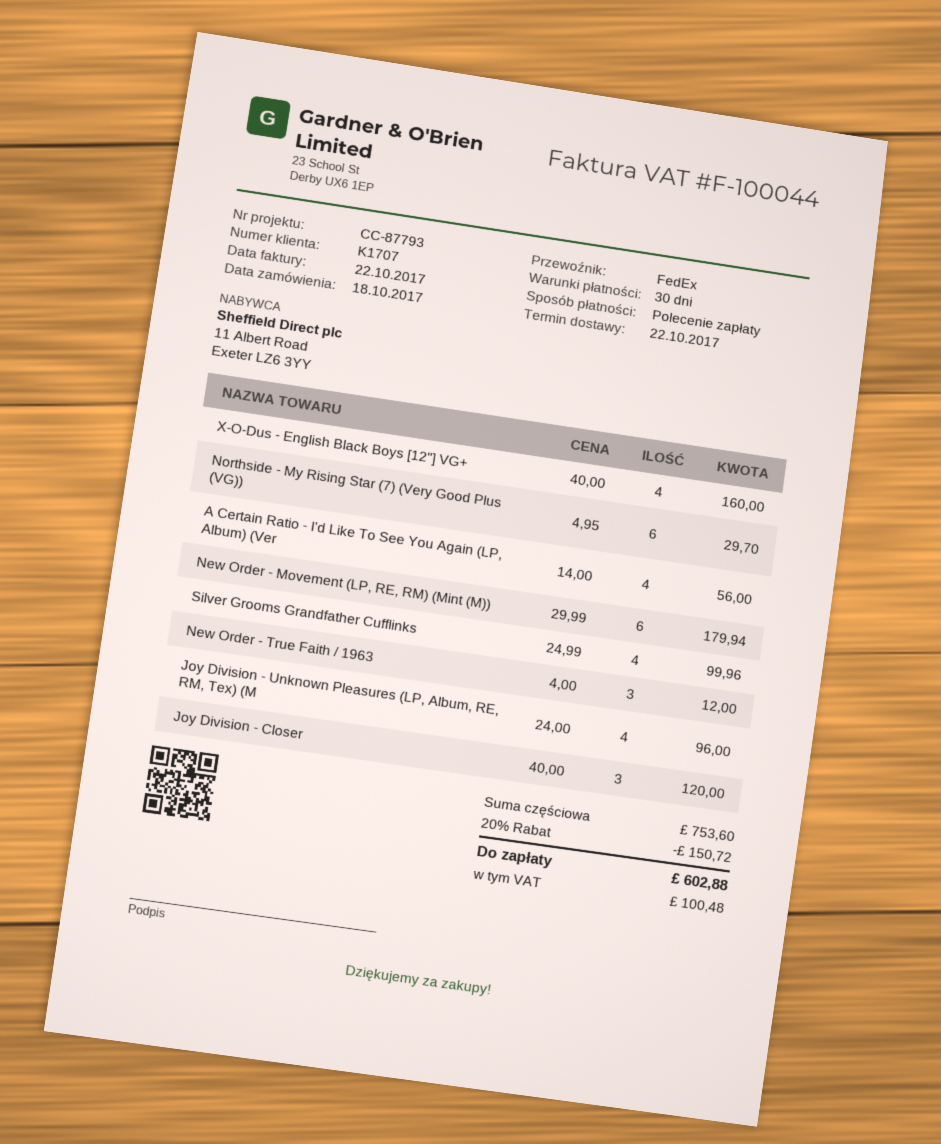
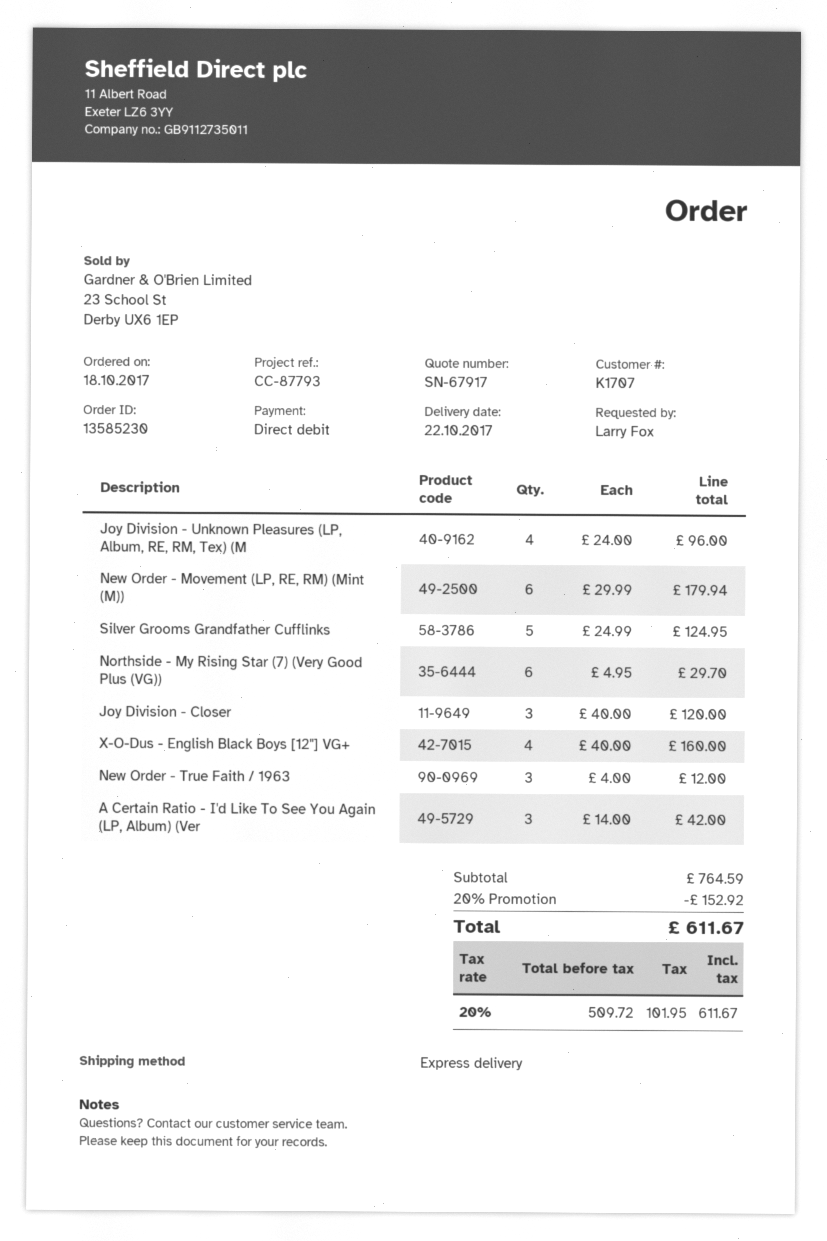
shipping method: FedEx -> express
A Certain Ratio - I'd Like To See You Again (LP, Album) (Ver: 4 x 14.00 = 56.00 -> 3 x 14.00 = 42.00
Silver Grooms Grandfather Cufflinks: 4 x 24.99 = 99.96 -> 5 x 24.99 = 124.95
subtotal: 753.60 -> 764.59
discount: 20% = 150.72 -> 20% = 152.92
tax: 100.48 -> 101.95
total: 602.88 -> 611.67

